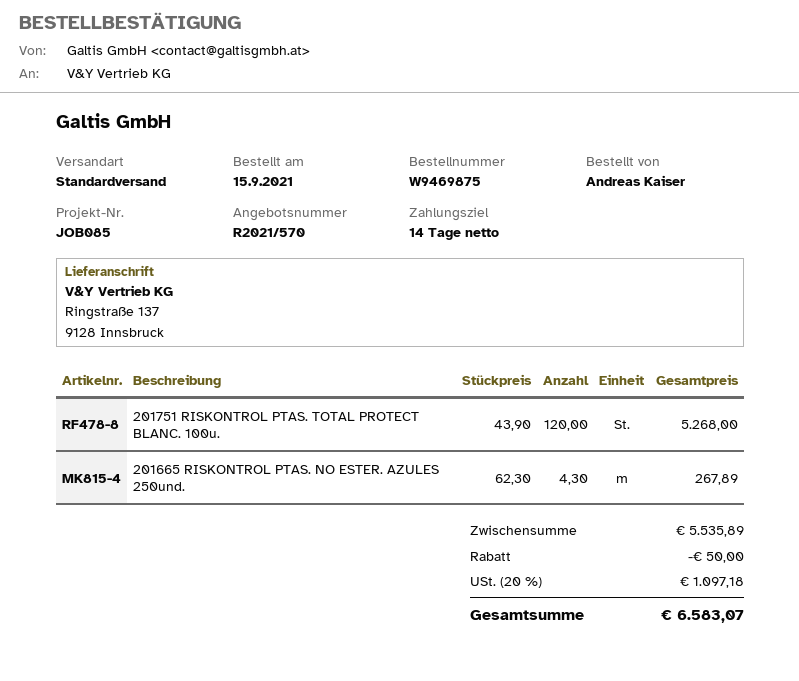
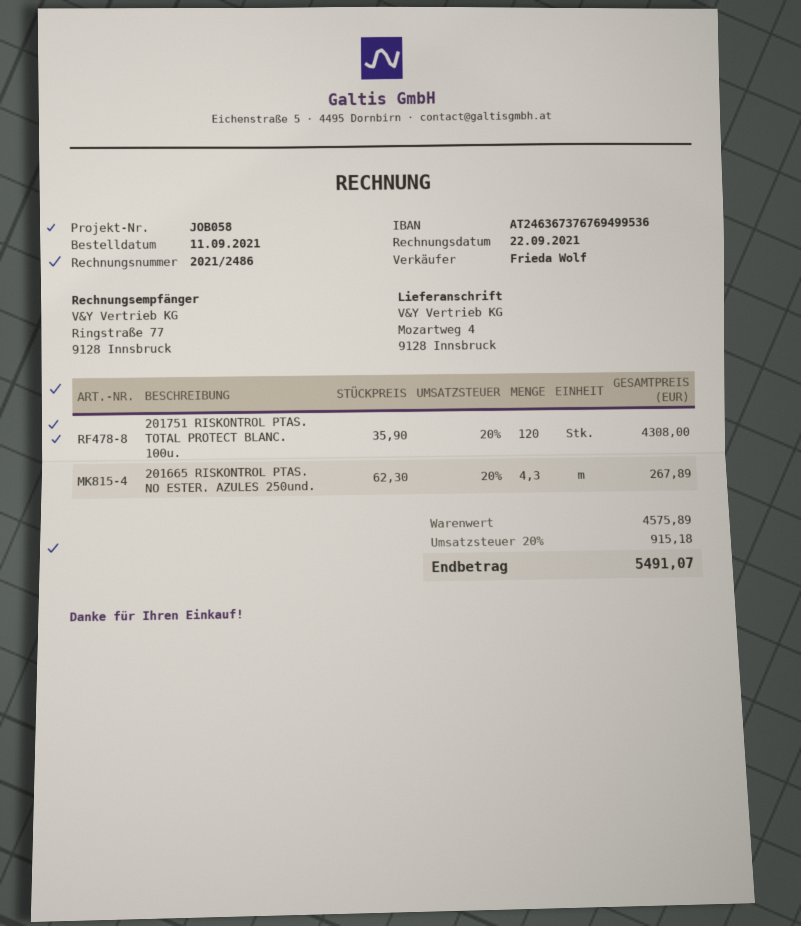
order date: 2021-09-15 -> 2021-09-11
reference: JOB085 -> JOB058
ship to: Ringstraße 137, 9128 Innsbruck -> Mozartweg 4, 9128 Innsbruck
201751 RISKONTROL PTAS. TOTAL PROTECT BLANC. 100u.: 120 x 43.90 = 5268.00 -> 120 x 35.90 = 4308.00
subtotal: 5535.89 -> 4575.89
discount: 50.00 -> none
tax: 20% = 1097.18 -> 20% = 915.18
total: 6583.07 -> 5491.07

